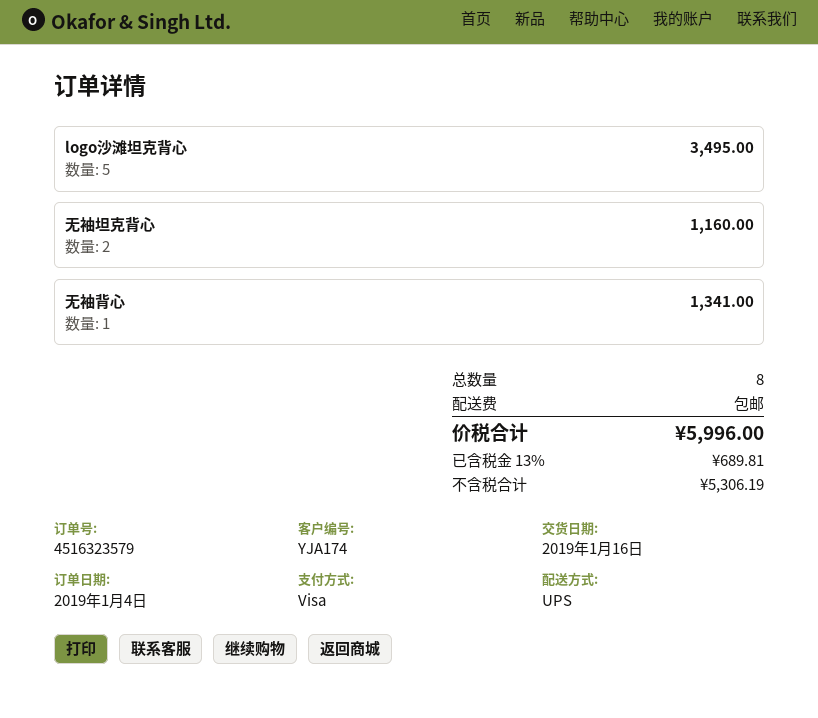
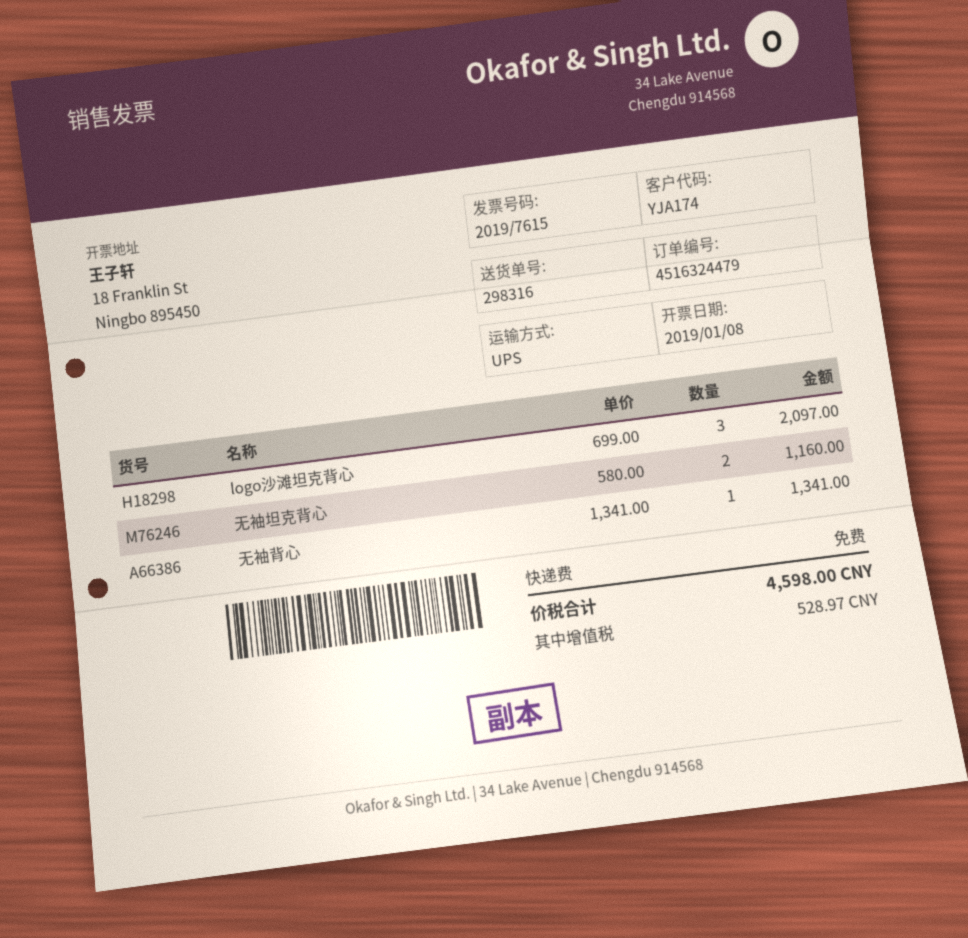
order number: 4516323579 -> 4516324479
logo沙滩坦克背心: 5 for 3495.00 -> 3 for 2097.00
tax: 689.81 -> 528.97
total: 5996.00 -> 4598.00

